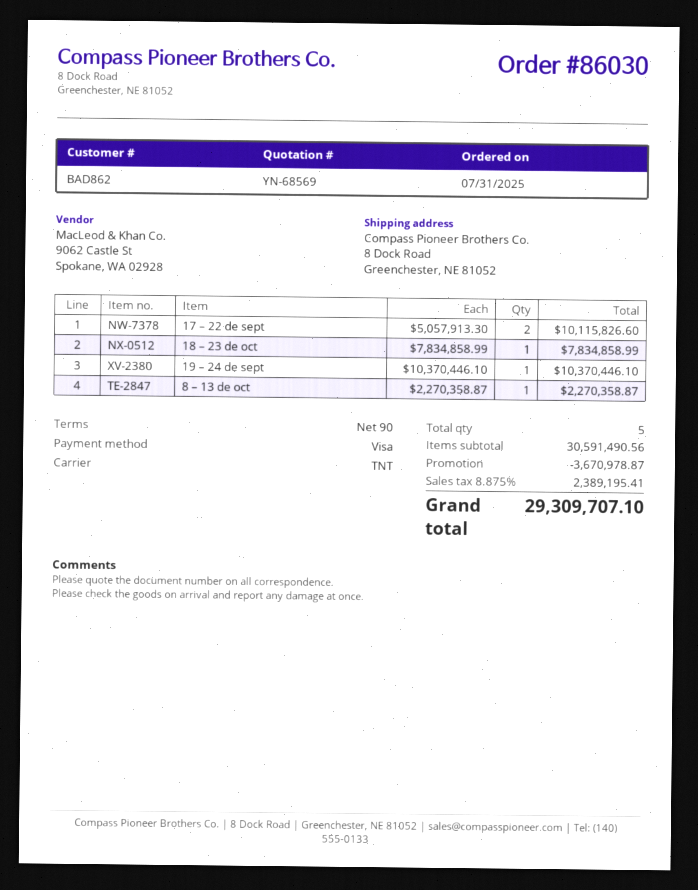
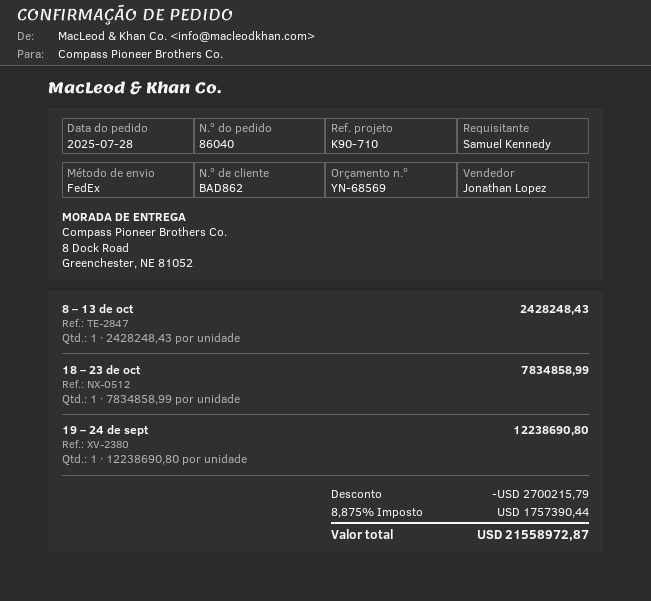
order number: 86030 -> 86040
order date: 2025-07-31 -> 2025-07-28
shipping method: TNT -> FedEx
17 – 22 de sept: 2 x 5057913.30 = 10115826.60 -> none
19 – 24 de sept: 1 x 10370446.10 = 10370446.10 -> 1 x 12238690.80 = 12238690.80
8 – 13 de oct: 1 x 2270358.87 = 2270358.87 -> 1 x 2428248.43 = 2428248.43
discount: 3670978.87 -> 2700215.79
tax: 8.875% = 2389195.41 -> 8.875% = 1757390.44
total: 29309707.10 -> 21558972.87

